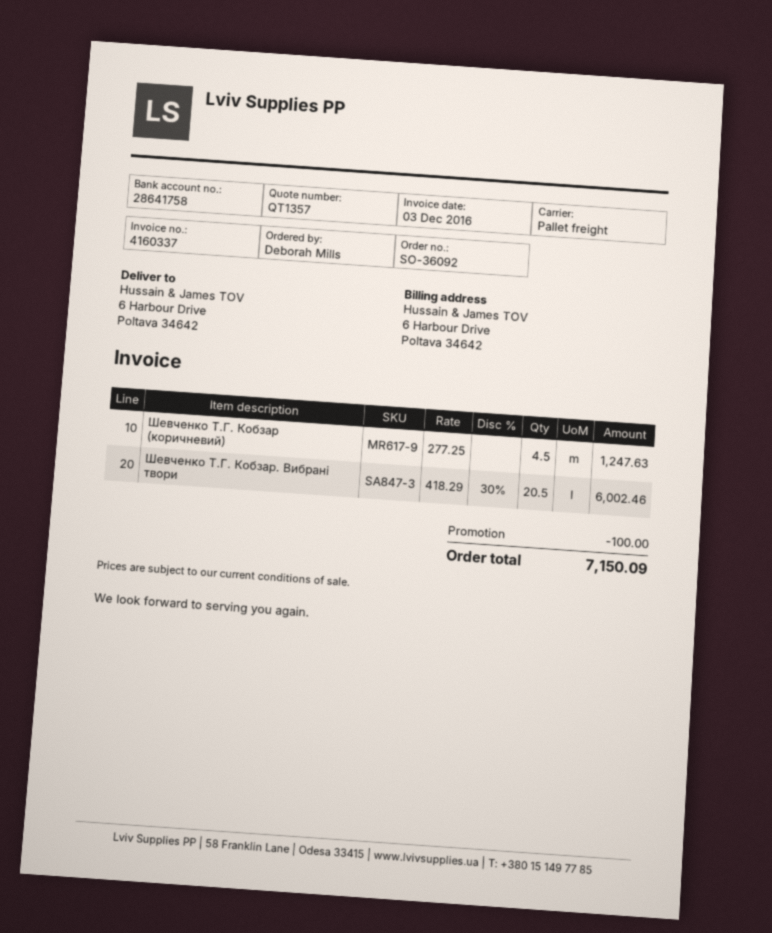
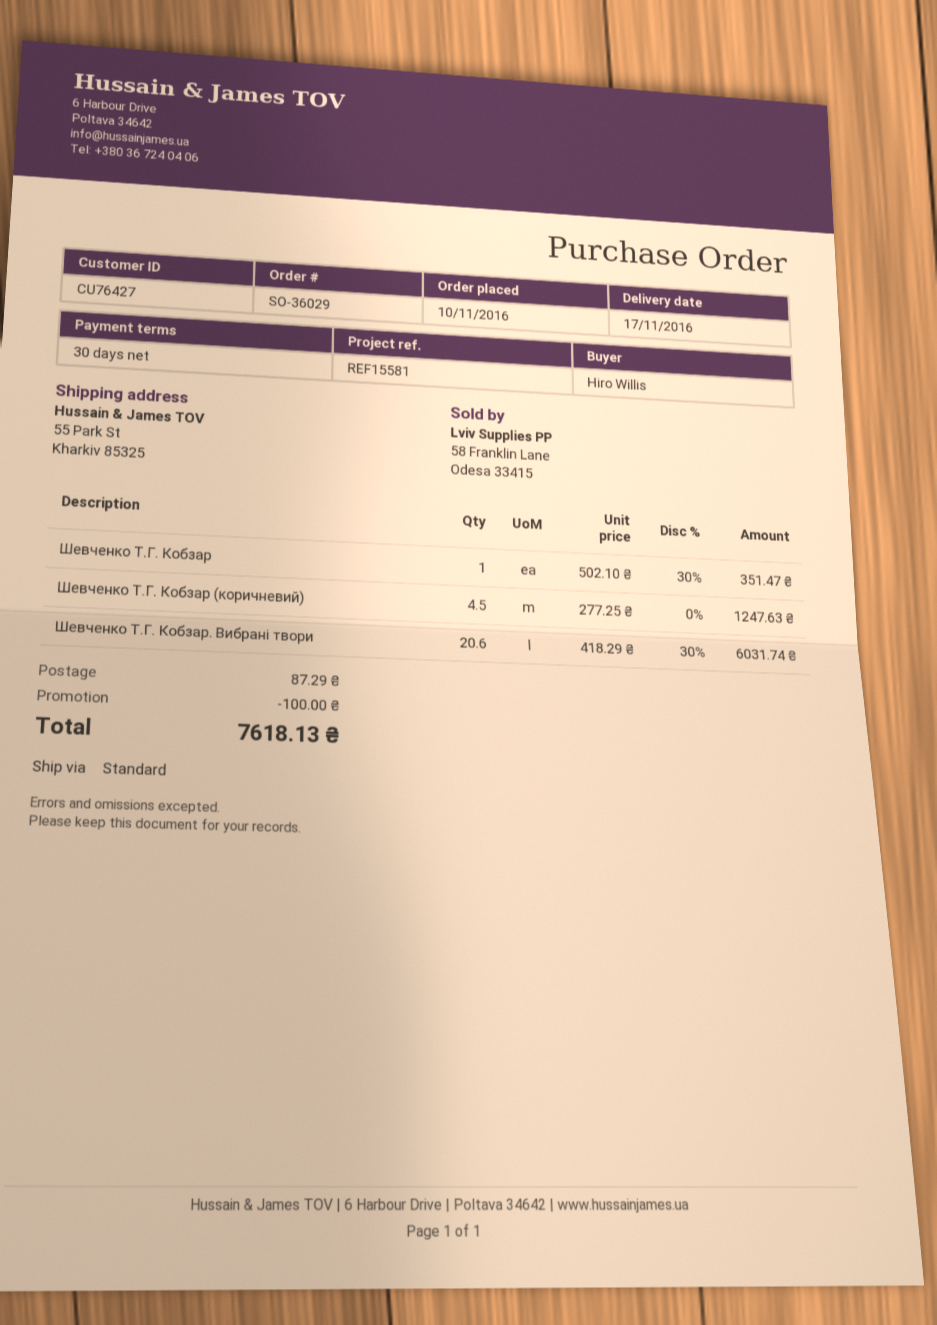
order number: SO-36092 -> SO-36029
ordered by: Deborah Mills -> Hiro Willis
shipping method: pallet freight -> standard
ship to: 6 Harbour Drive, Poltava 34642 -> 55 Park St, Kharkiv 85325
Шевченко Т.Г. Кобзар. Вибрані твори: 20.5 x 418.29 - 30% = 6002.46 -> 20.6 x 418.29 - 30% = 6031.74
Шевченко Т.Г. Кобзар: none -> 1 x 502.10 - 30% = 351.47
shipping: none -> 87.29
total: 7150.09 -> 7618.13

